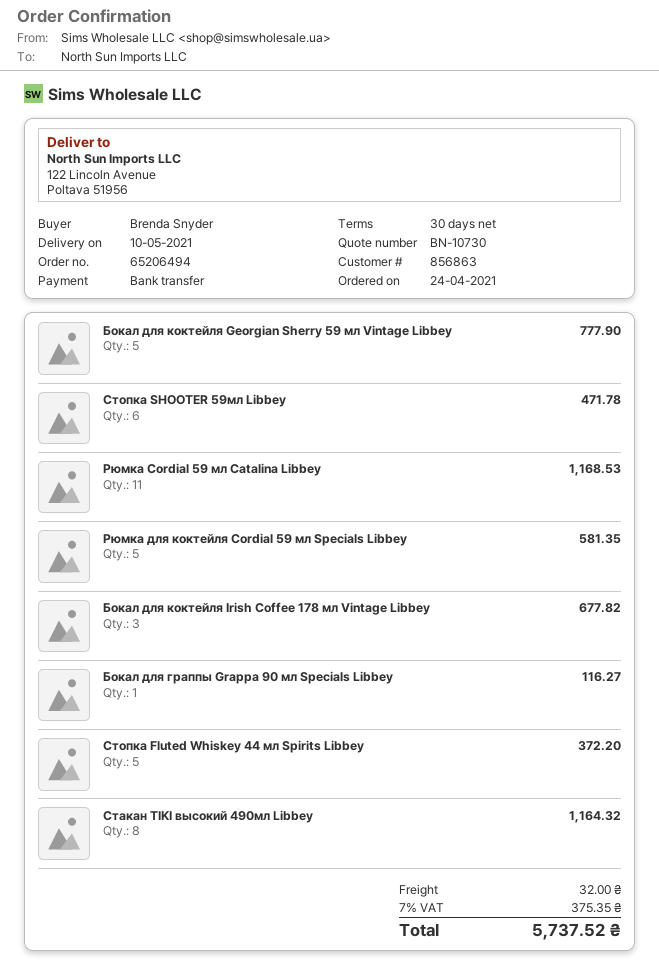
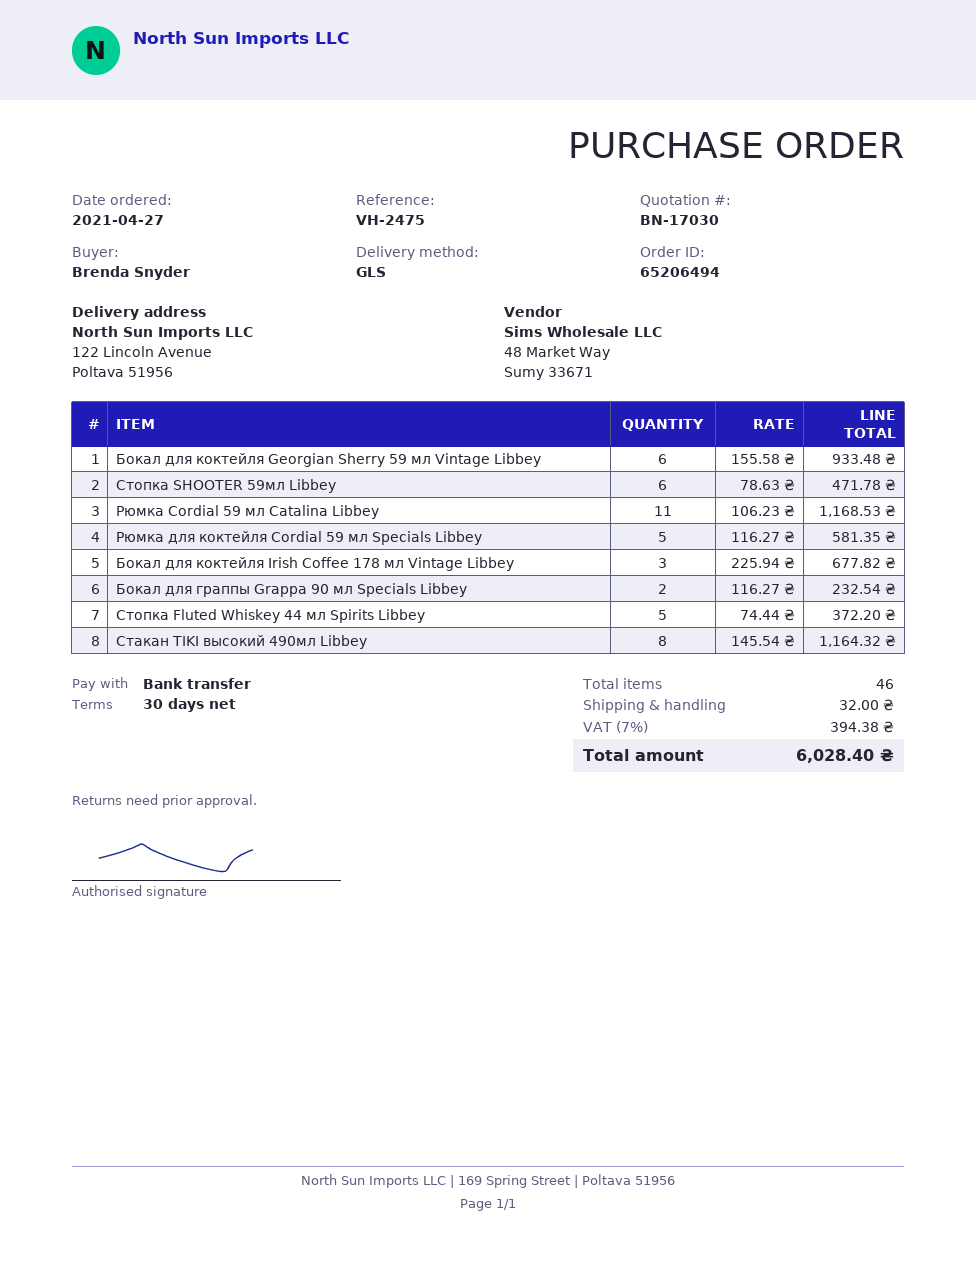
quote number: BN-10730 -> BN-17030
order date: 2021-04-24 -> 2021-04-27
Бокал для коктейля Georgian Sherry 59 мл Vintage Libbey: 5 for 777.90 -> 6 for 933.48
Бокал для граппы Grappa 90 мл Specials Libbey: 1 for 116.27 -> 2 for 232.54
tax: 7% = 375.35 -> 7% = 394.38
total: 5737.52 -> 6028.40

